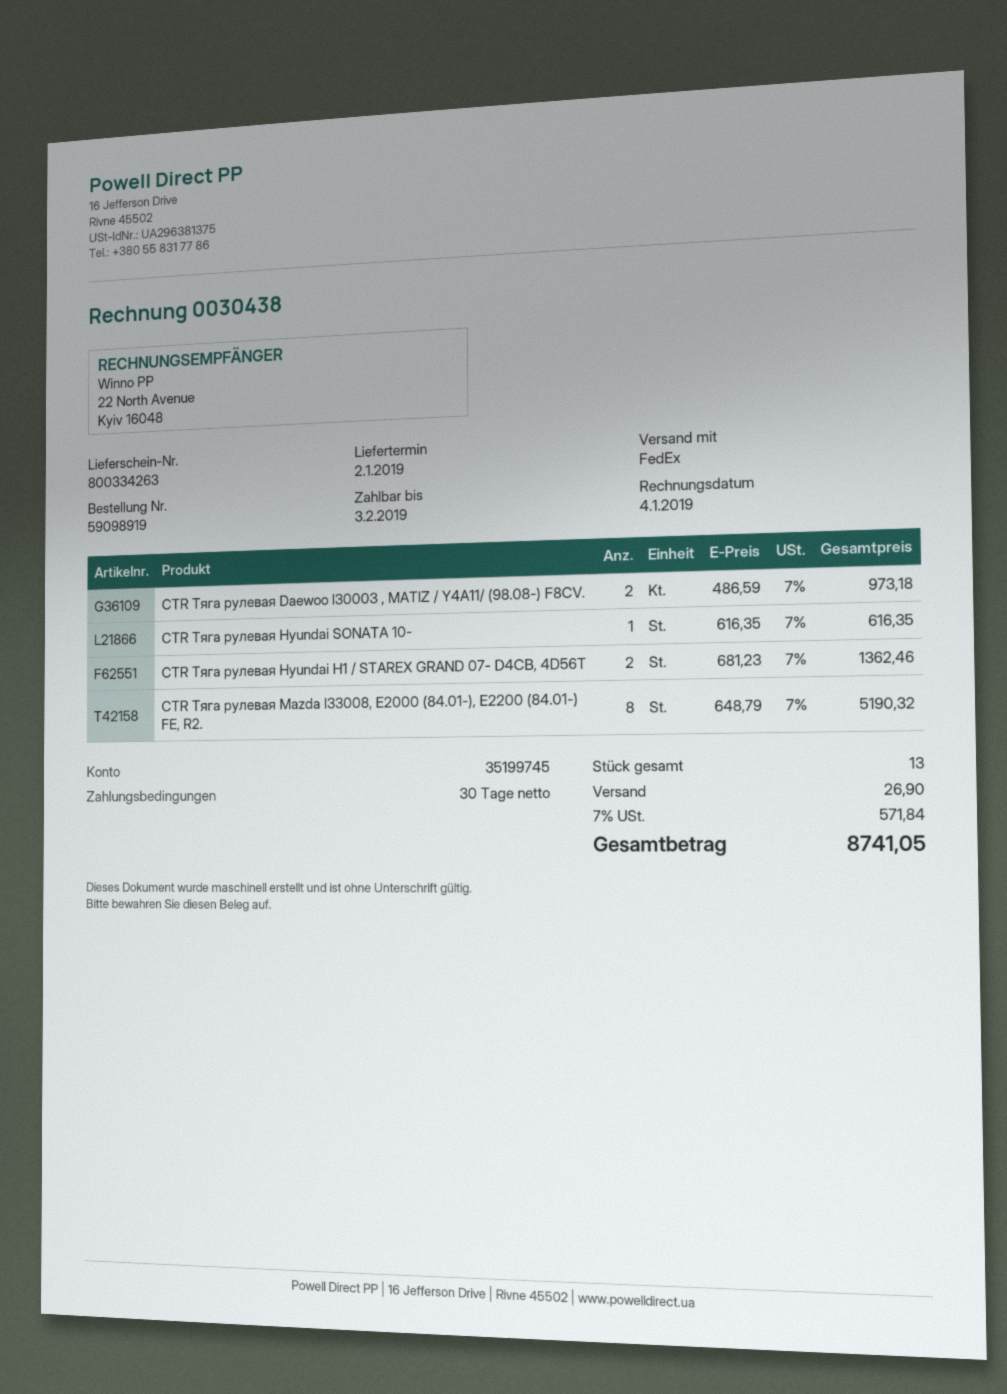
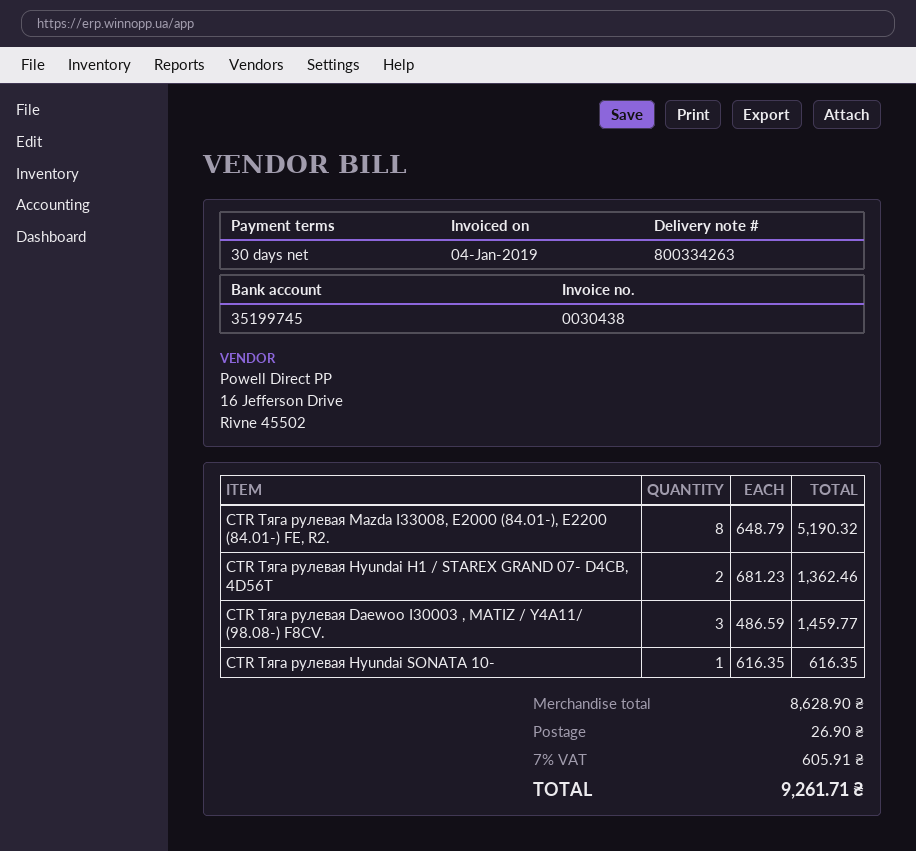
CTR Тяга рулевая Daewoo I30003 , MATIZ / Y4A11/ (98.08-) F8CV.: 2 x 486.59 = 973.18 -> 3 x 486.59 = 1459.77
tax: 7% = 571.84 -> 7% = 605.91
total: 8741.05 -> 9261.71

